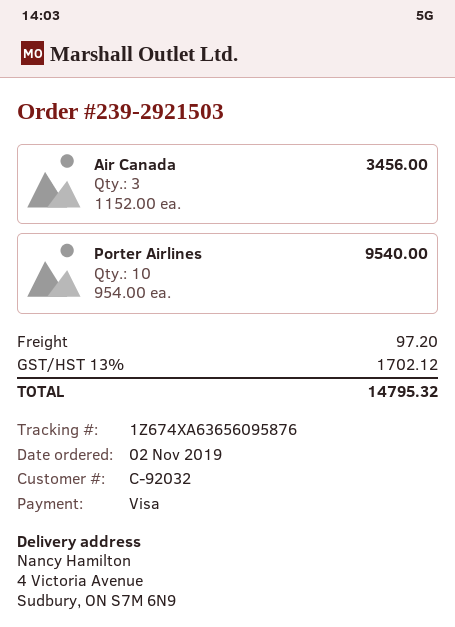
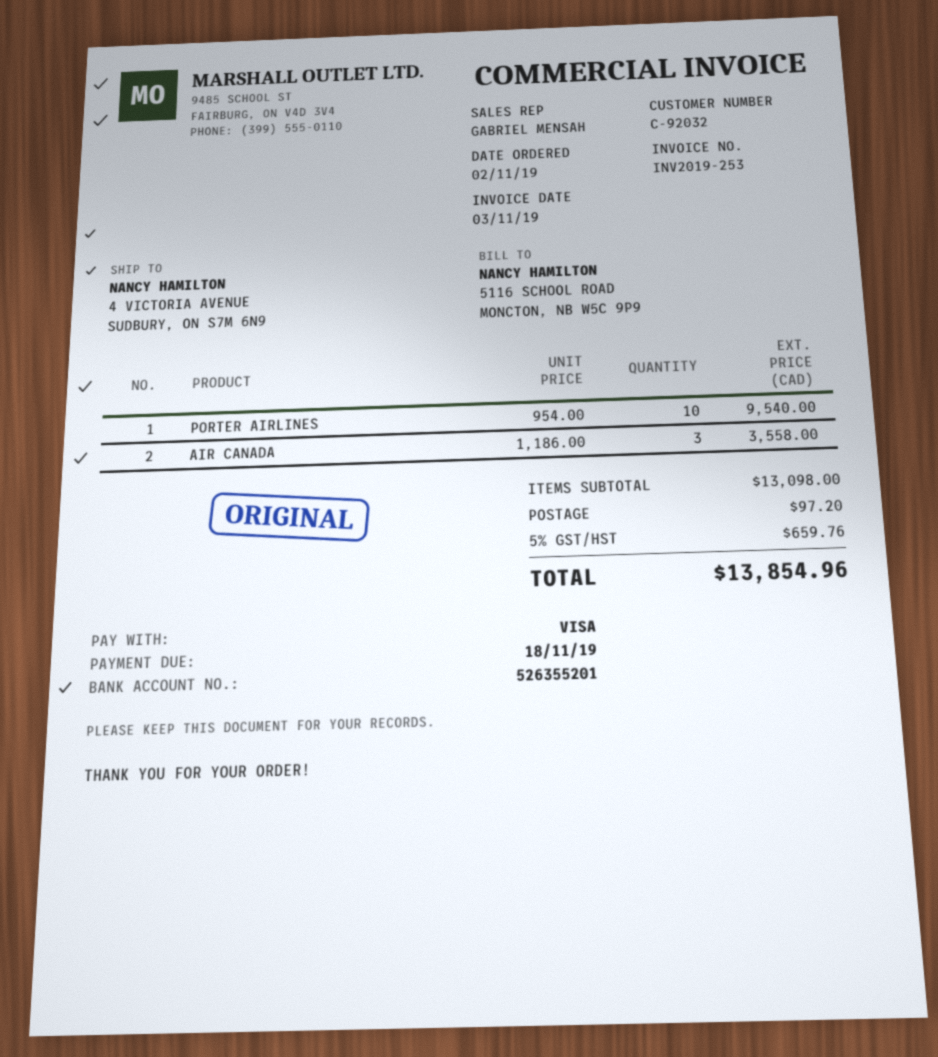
Air Canada: 3 x 1152.00 = 3456.00 -> 3 x 1186.00 = 3558.00
tax: 13% = 1702.12 -> 5% = 659.76
total: 14795.32 -> 13854.96

